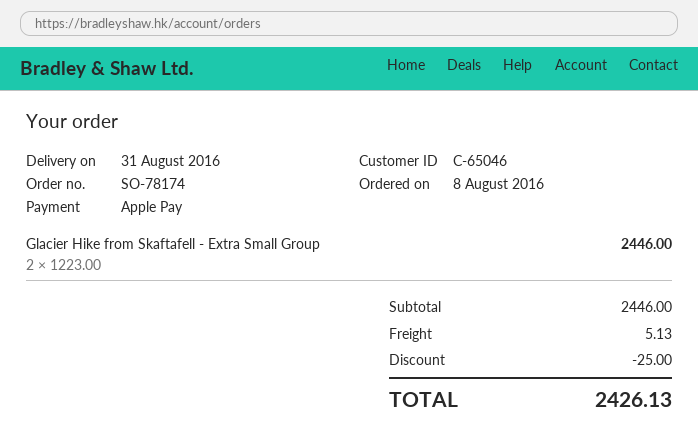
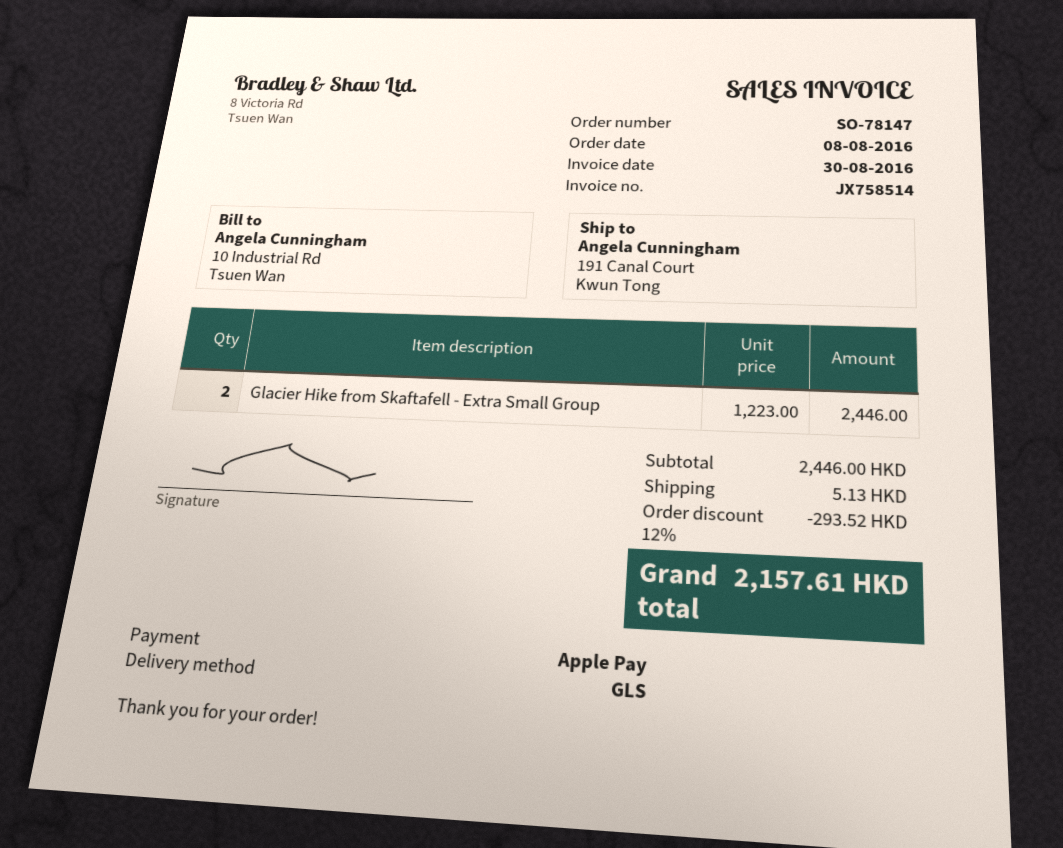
order number: SO-78174 -> SO-78147
discount: 25.00 -> 293.52
total: 2426.13 -> 2157.61

